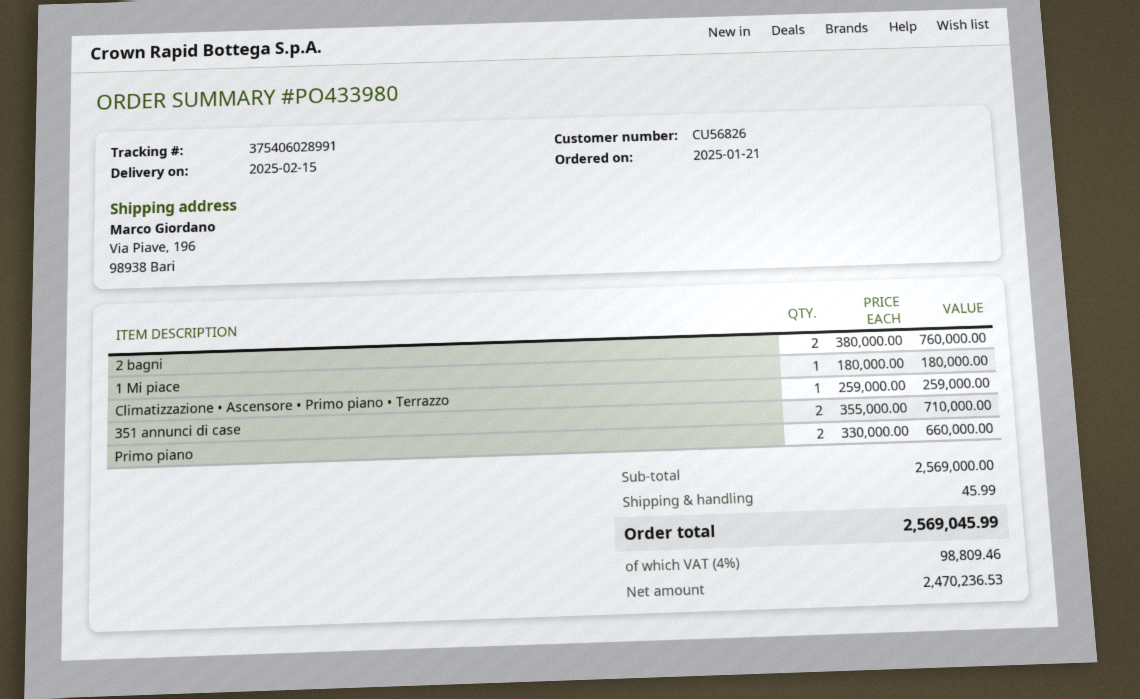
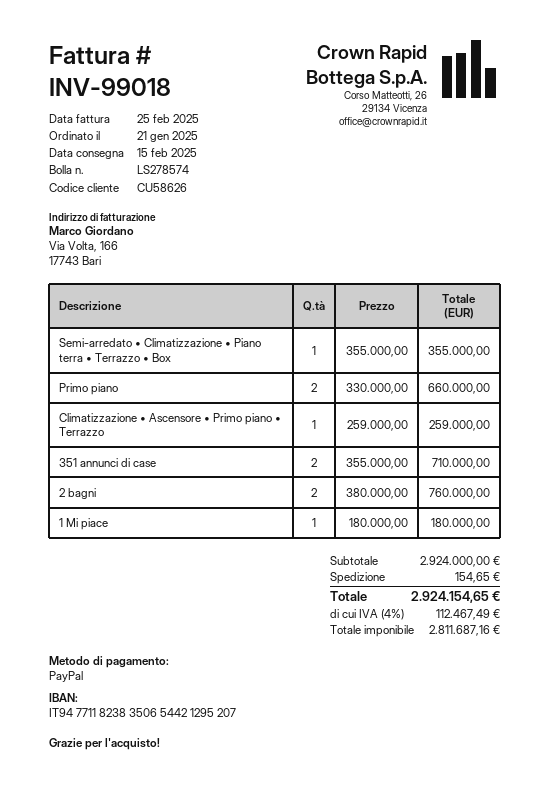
customer number: CU56826 -> CU58626
Semi-arredato • Climatizzazione • Piano terra • Terrazzo • Box: none -> 1 x 355000.00 = 355000.00
subtotal: 2569000.00 -> 2924000.00
shipping: 45.99 -> 154.65
net: 2470236.53 -> 2811687.16
tax: 4% = 98809.46 -> 4% = 112467.49
total: 2569045.99 -> 2924154.65

